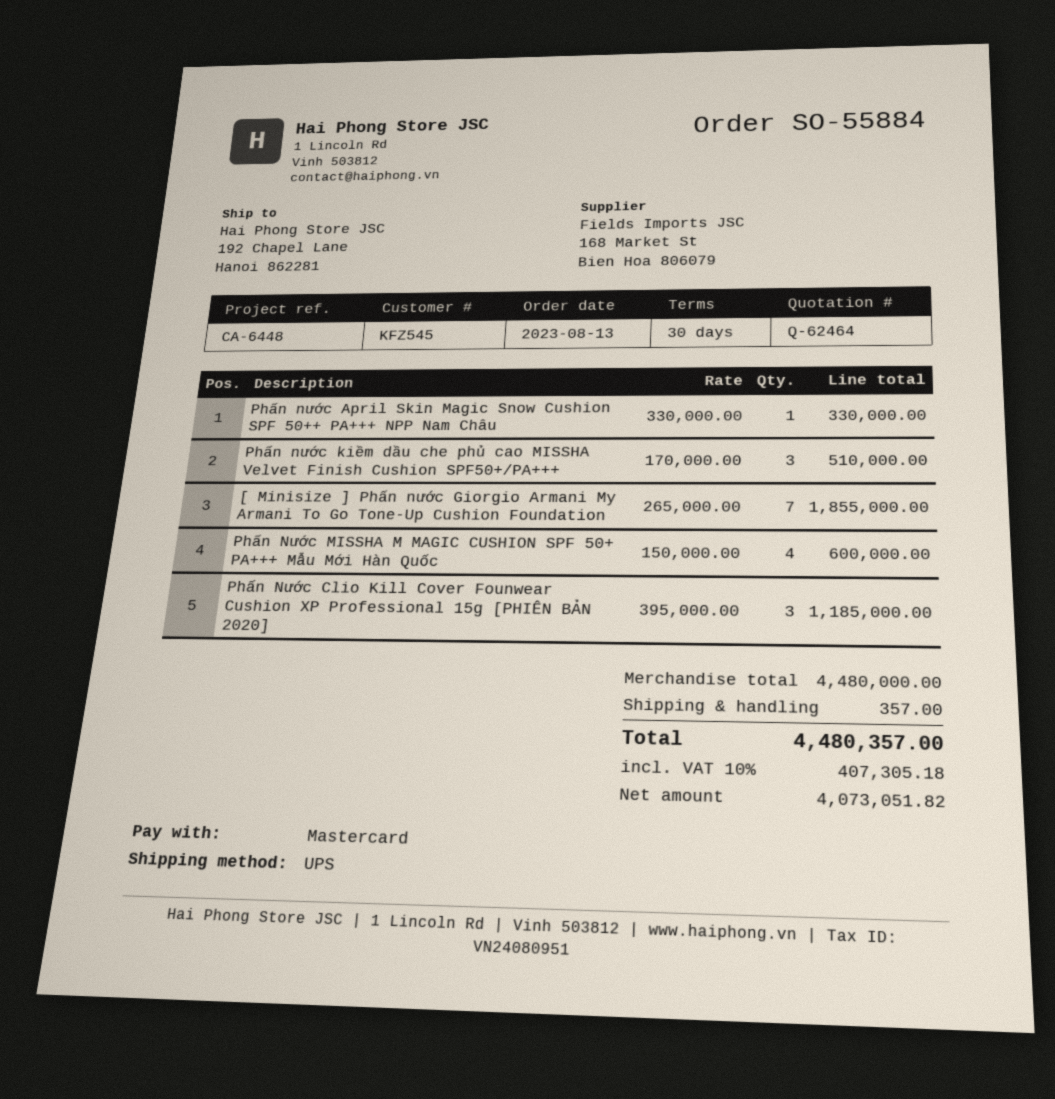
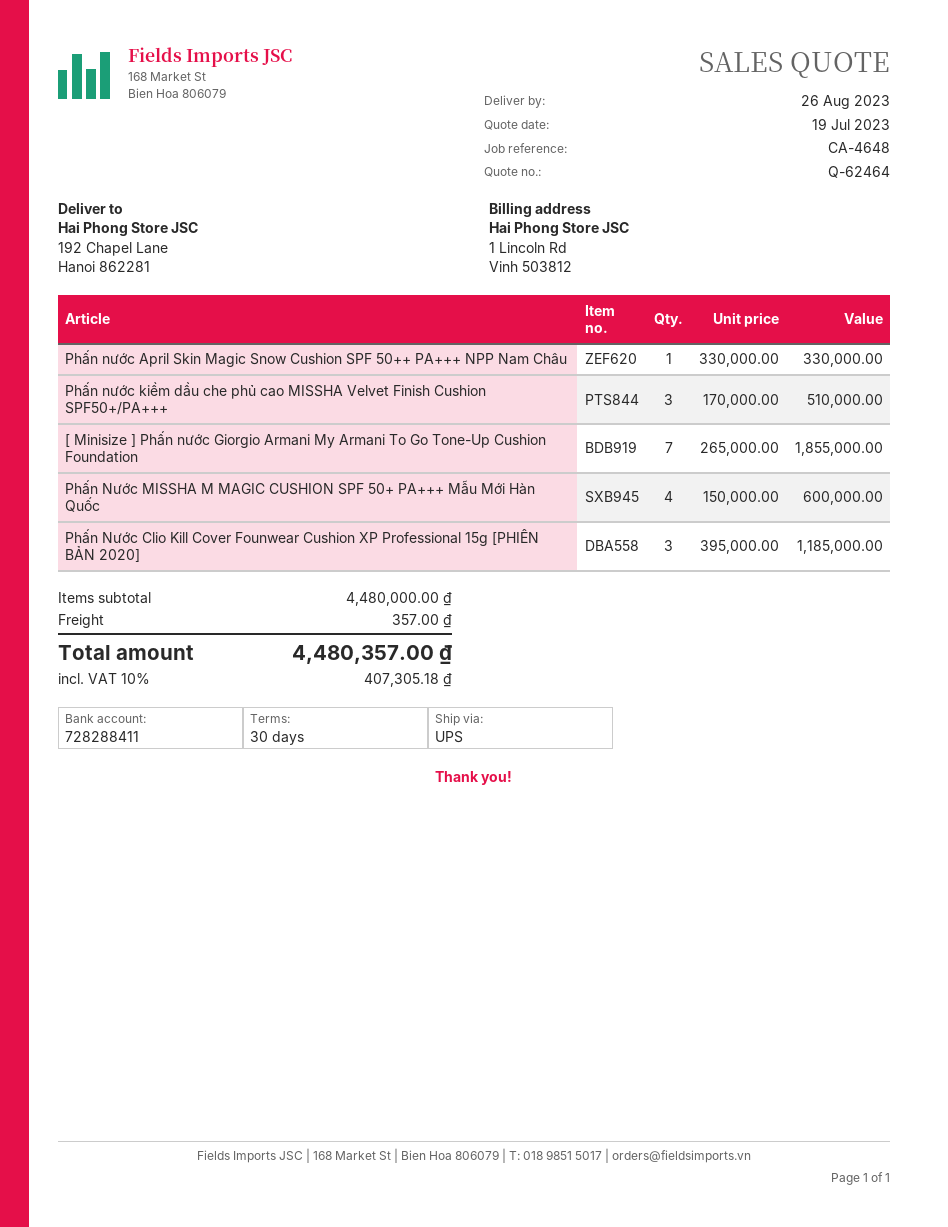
reference: CA-6448 -> CA-4648

